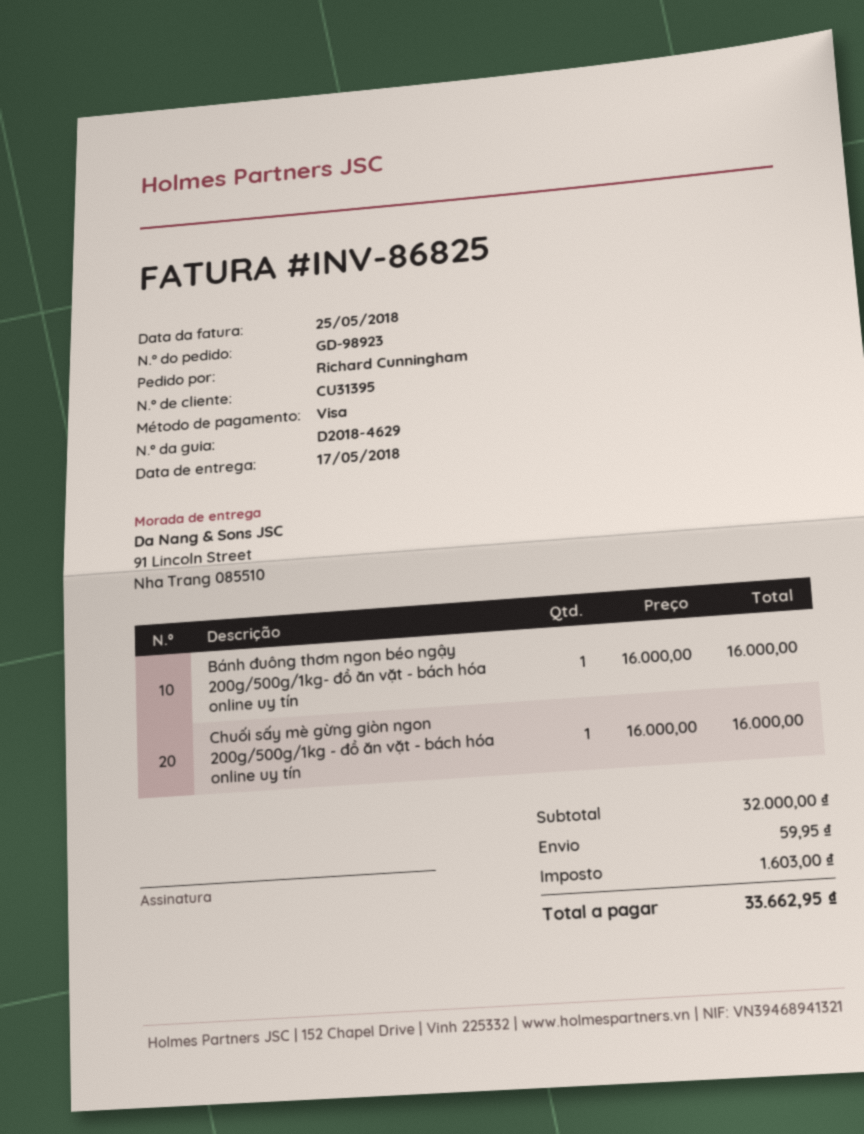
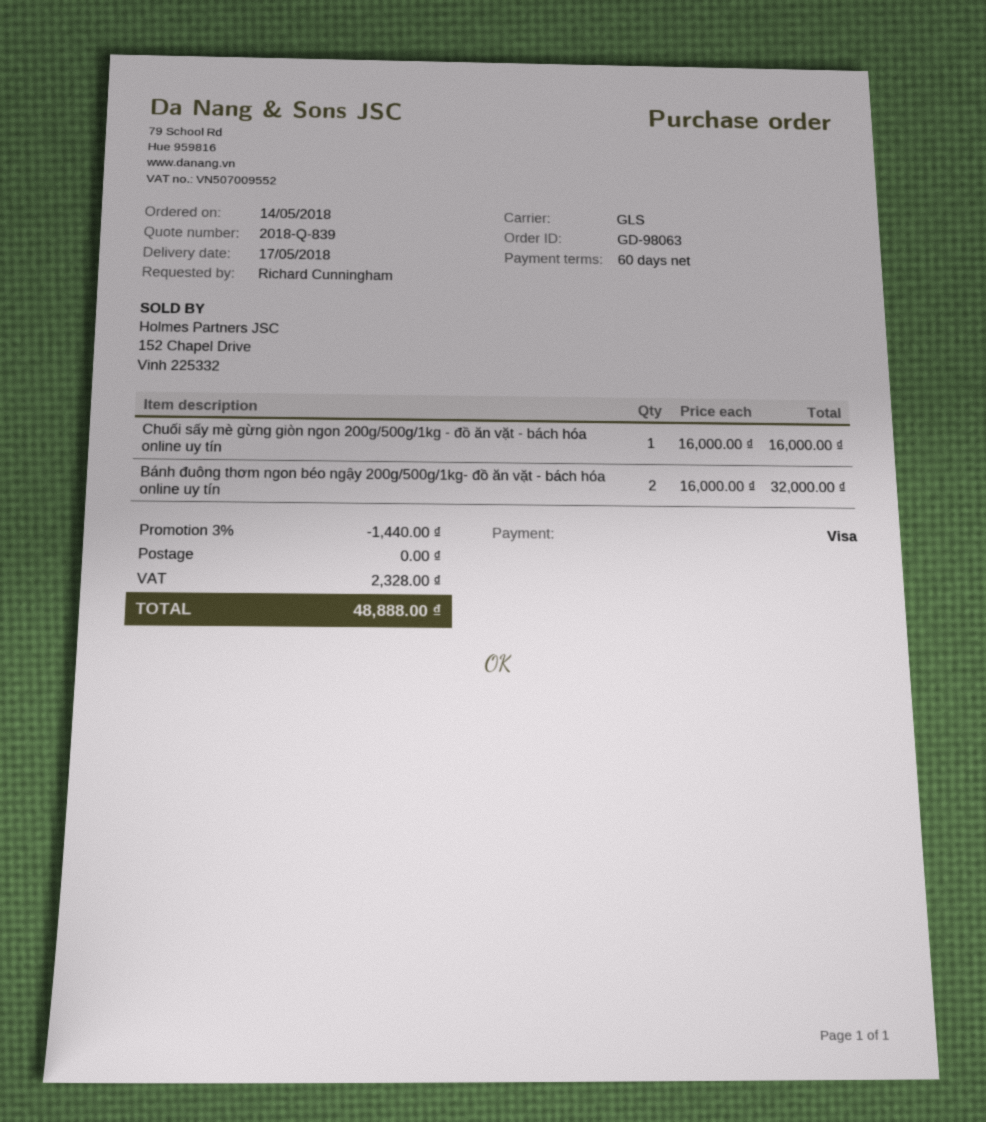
order number: GD-98923 -> GD-98063
Bánh đuông thơm ngon béo ngậy 200g/500g/1kg- đồ ăn vặt - bách hóa online uy tín: 1 x 16000.00 = 16000.00 -> 2 x 16000.00 = 32000.00
discount: none -> 3% = 1440.00
shipping: 59.95 -> 0.00
tax: 1603.00 -> 2328.00
total: 33662.95 -> 48888.00

